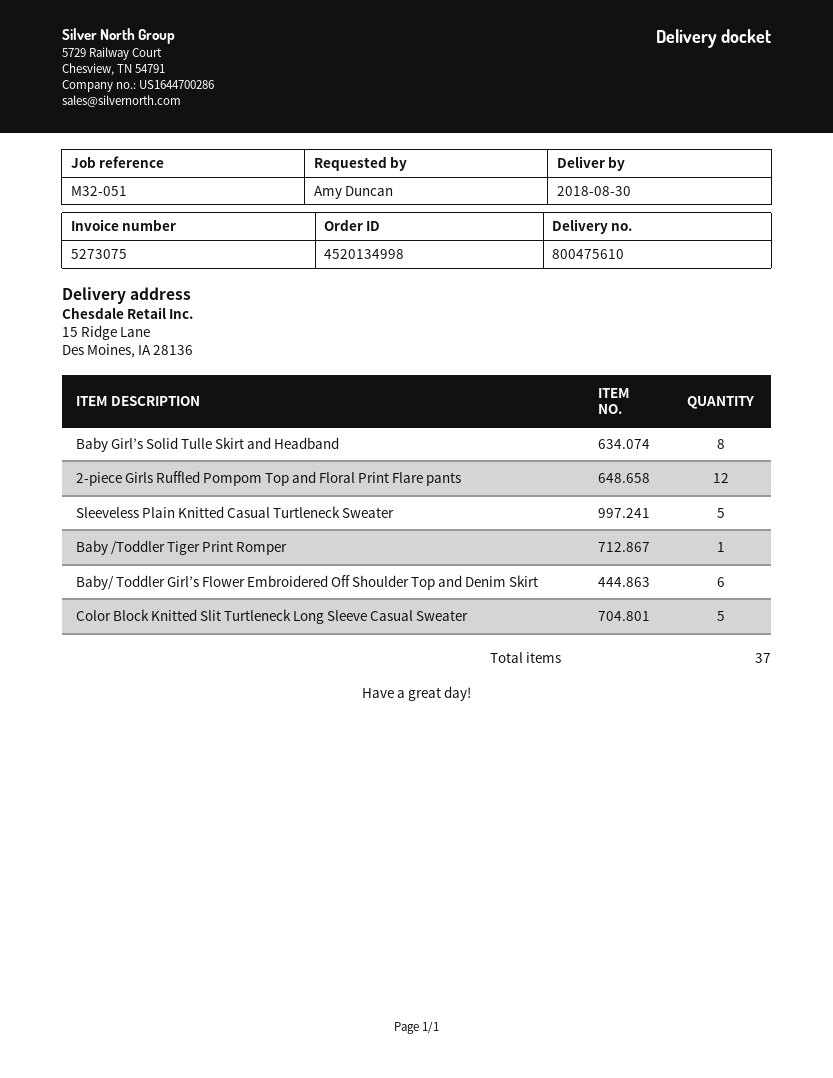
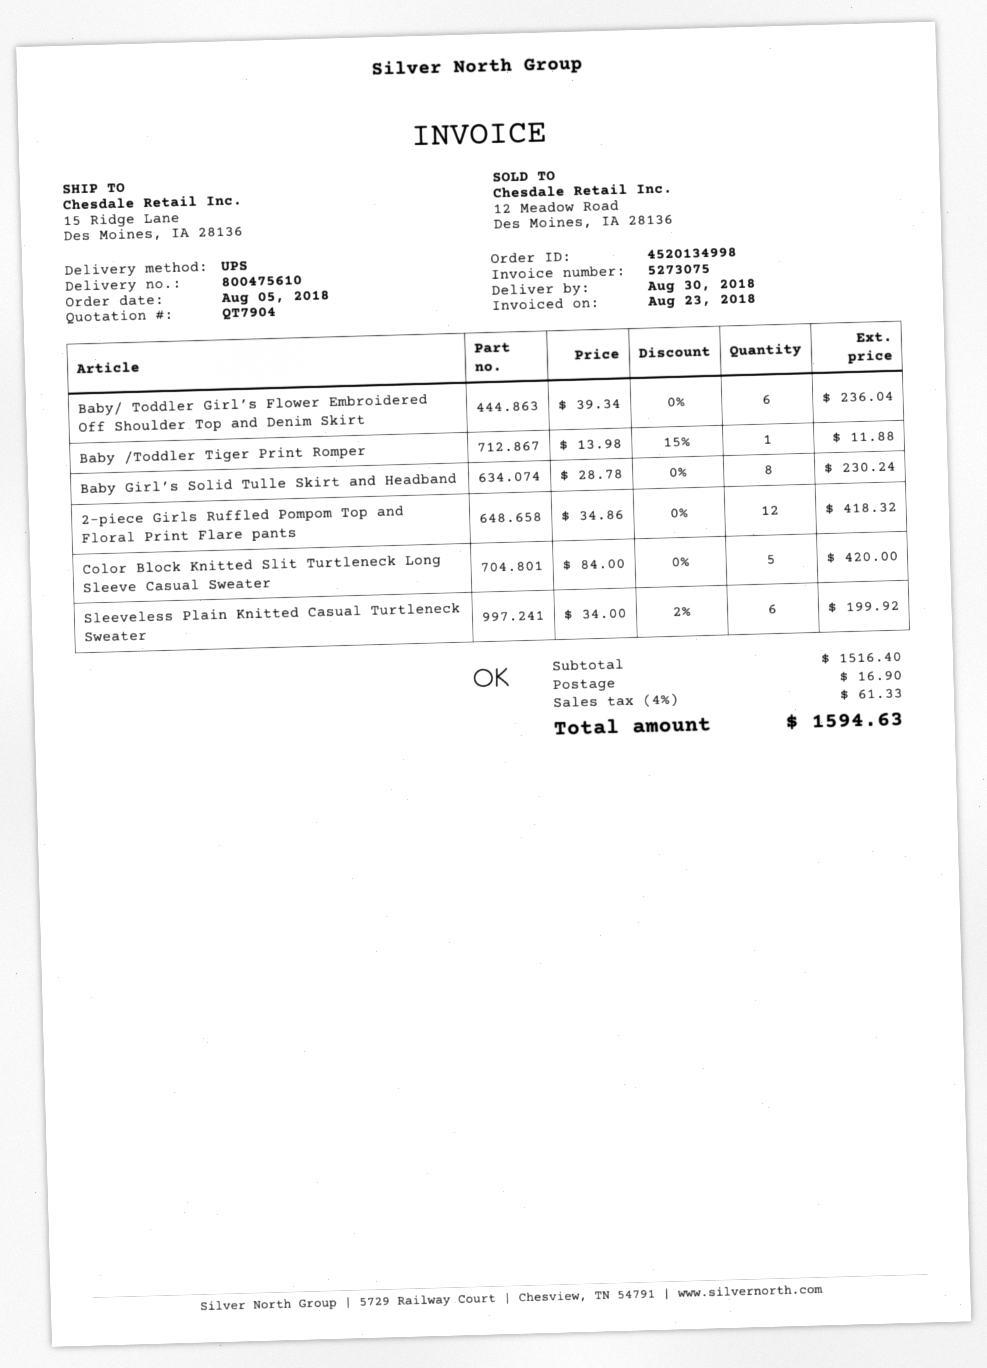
Sleeveless Plain Knitted Casual Turtleneck Sweater: 5 -> 6

